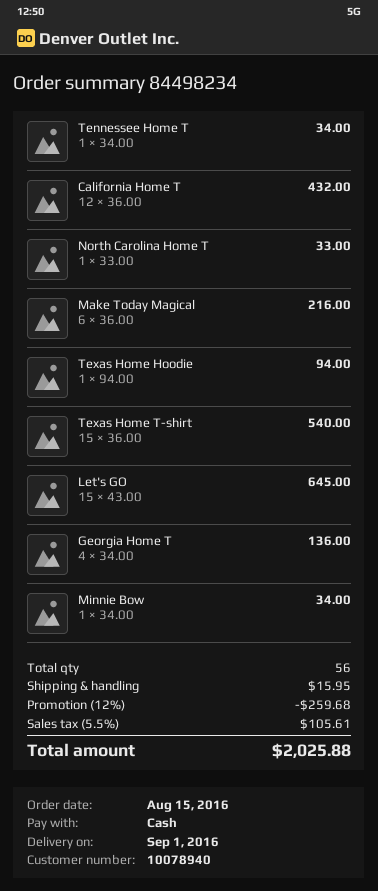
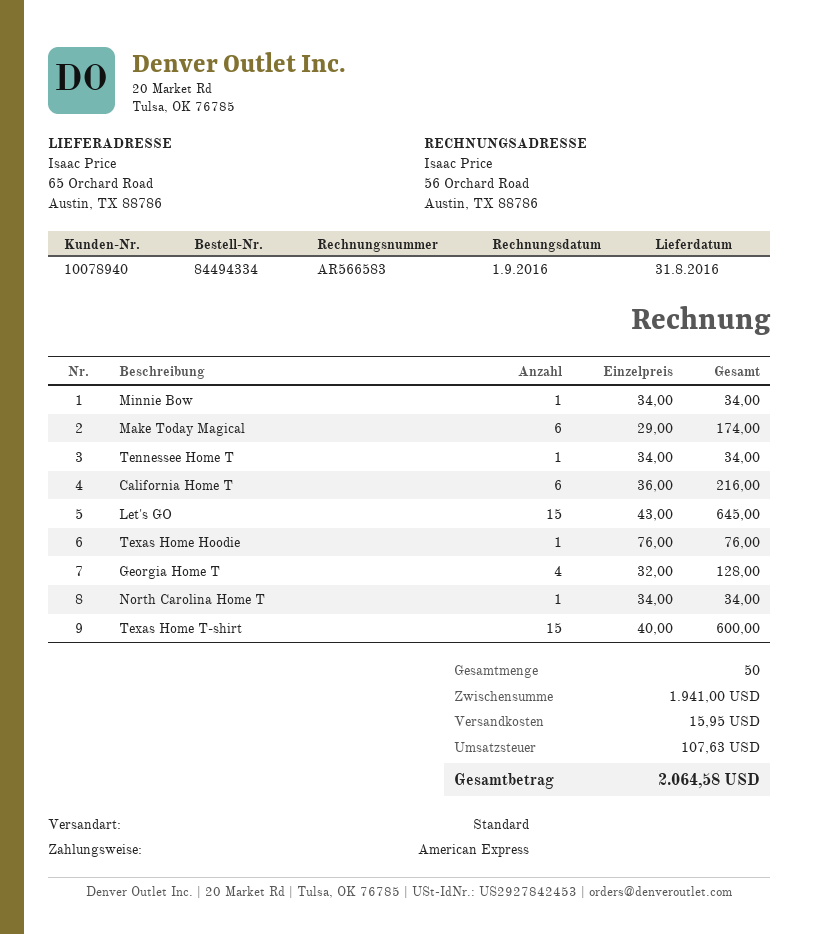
order number: 84498234 -> 84494334
delivery date: 2016-09-01 -> 2016-08-31
payment method: cash -> American Express
California Home T: 12 x 36.00 = 432.00 -> 6 x 36.00 = 216.00
North Carolina Home T: 1 x 33.00 = 33.00 -> 1 x 34.00 = 34.00
Make Today Magical: 6 x 36.00 = 216.00 -> 6 x 29.00 = 174.00
Texas Home Hoodie: 1 x 94.00 = 94.00 -> 1 x 76.00 = 76.00
Texas Home T-shirt: 15 x 36.00 = 540.00 -> 15 x 40.00 = 600.00
Georgia Home T: 4 x 34.00 = 136.00 -> 4 x 32.00 = 128.00
total quantity: 56 -> 50
discount: 12% = 259.68 -> none
tax: 105.61 -> 107.63
total: 2025.88 -> 2064.58

